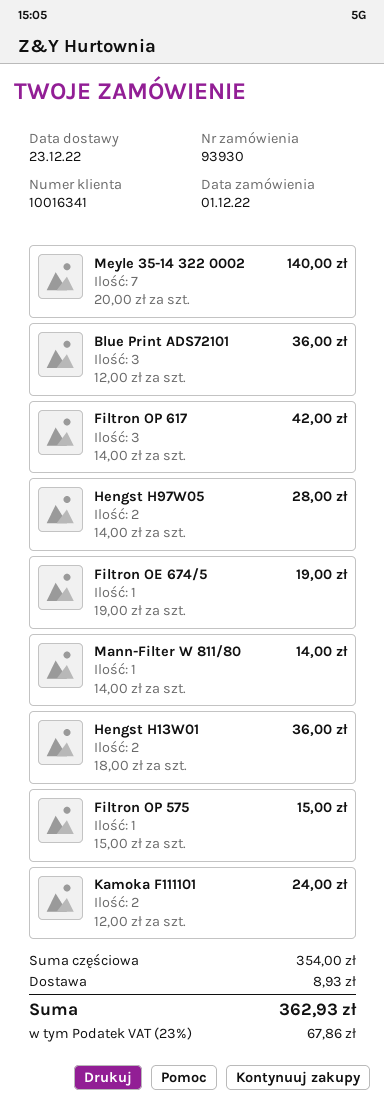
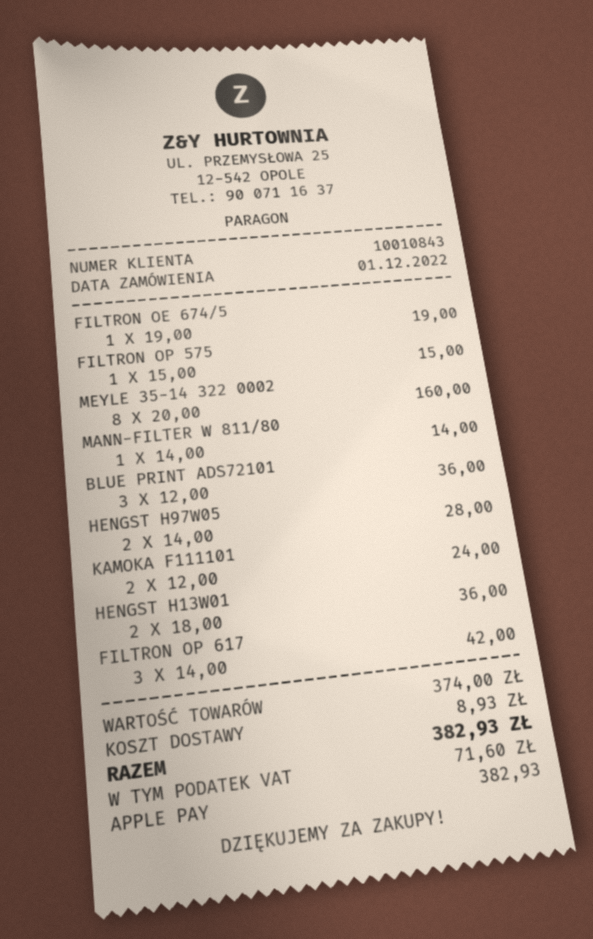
customer number: 10016341 -> 10010843
Meyle 35-14 322 0002: 7 x 20.00 = 140.00 -> 8 x 20.00 = 160.00
subtotal: 354.00 -> 374.00
tax: 67.86 -> 71.60
total: 362.93 -> 382.93

